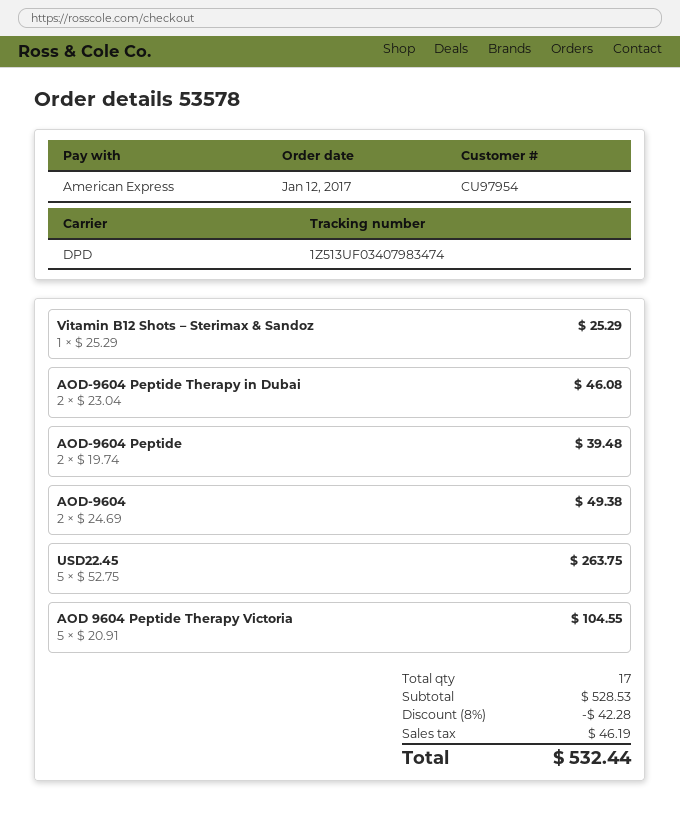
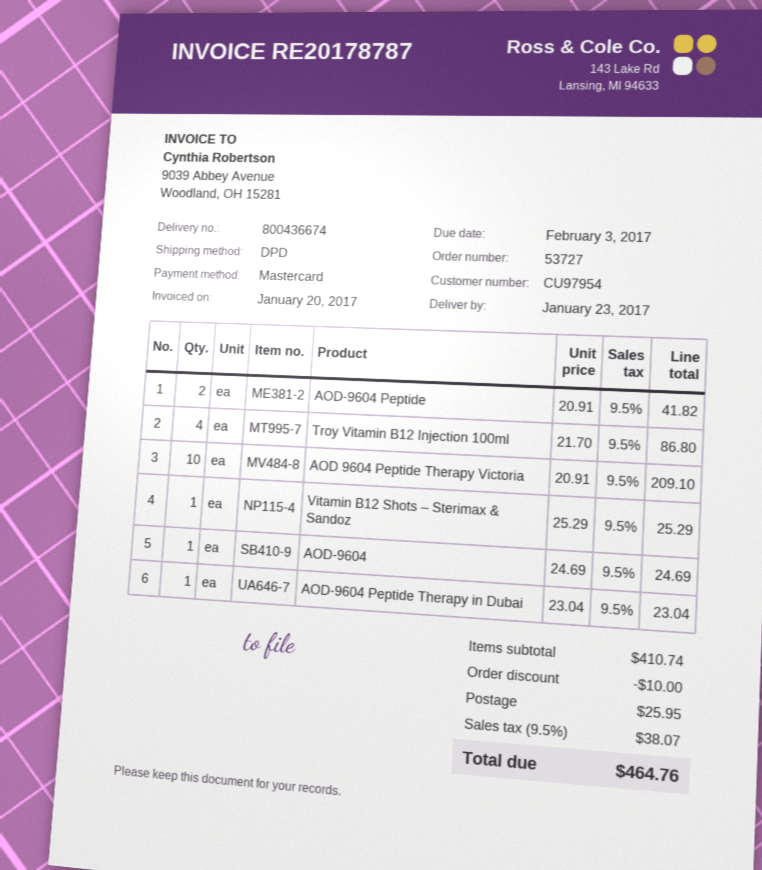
order number: 53578 -> 53727
payment method: American Express -> Mastercard
AOD-9604 Peptide Therapy in Dubai: 2 x 23.04 = 46.08 -> 1 x 23.04 = 23.04
AOD-9604 Peptide: 2 x 19.74 = 39.48 -> 2 x 20.91 = 41.82
AOD-9604: 2 x 24.69 = 49.38 -> 1 x 24.69 = 24.69
USD22.45: 5 x 52.75 = 263.75 -> none
AOD 9604 Peptide Therapy Victoria: 5 x 20.91 = 104.55 -> 10 x 20.91 = 209.10
Troy Vitamin B12 Injection 100ml: none -> 4 x 21.70 = 86.80
subtotal: 528.53 -> 410.74
discount: 42.28 -> 10.00
shipping: none -> 25.95
tax: 46.19 -> 38.07
total: 532.44 -> 464.76

